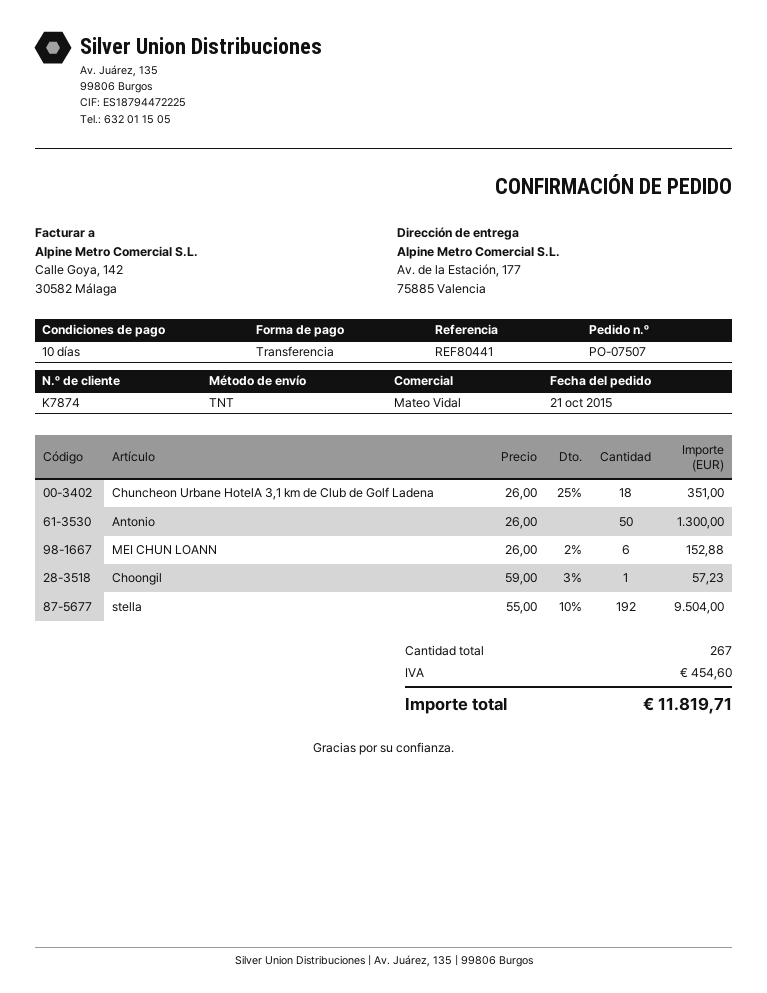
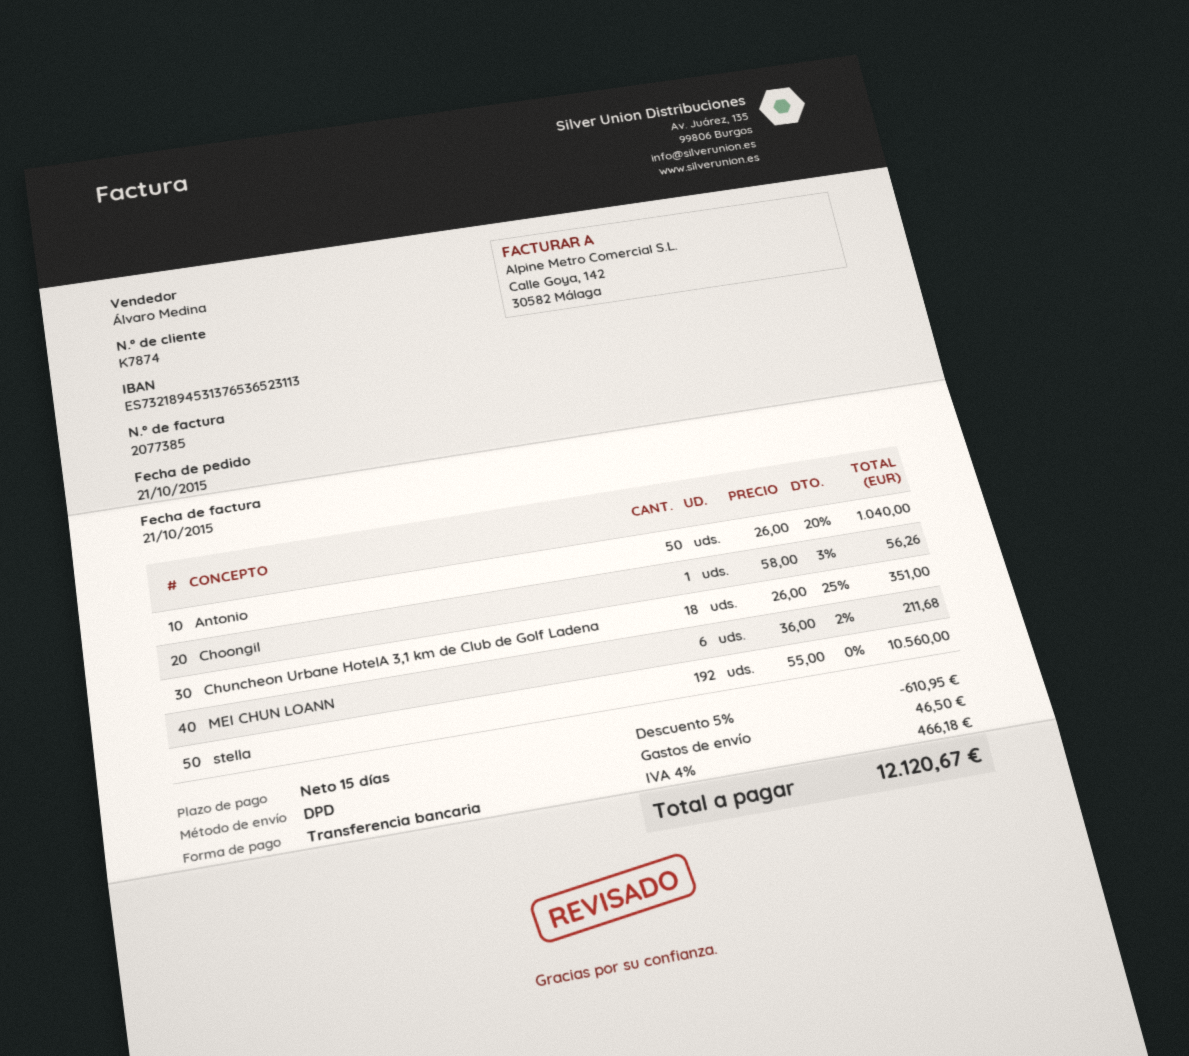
payment terms: 10 days -> 15 days
sales rep: Mateo Vidal -> Álvaro Medina
shipping method: TNT -> DPD
Antonio: 50 x 26.00 = 1300.00 -> 50 x 26.00 - 20% = 1040.00
MEI CHUN LOANN: 6 x 26.00 - 2% = 152.88 -> 6 x 36.00 - 2% = 211.68
Choongil: 1 x 59.00 - 3% = 57.23 -> 1 x 58.00 - 3% = 56.26
stella: 192 x 55.00 - 10% = 9504.00 -> 192 x 55.00 = 10560.00
discount: none -> 5% = 610.95
shipping: none -> 46.50
tax: 454.60 -> 466.18
total: 11819.71 -> 12120.67

